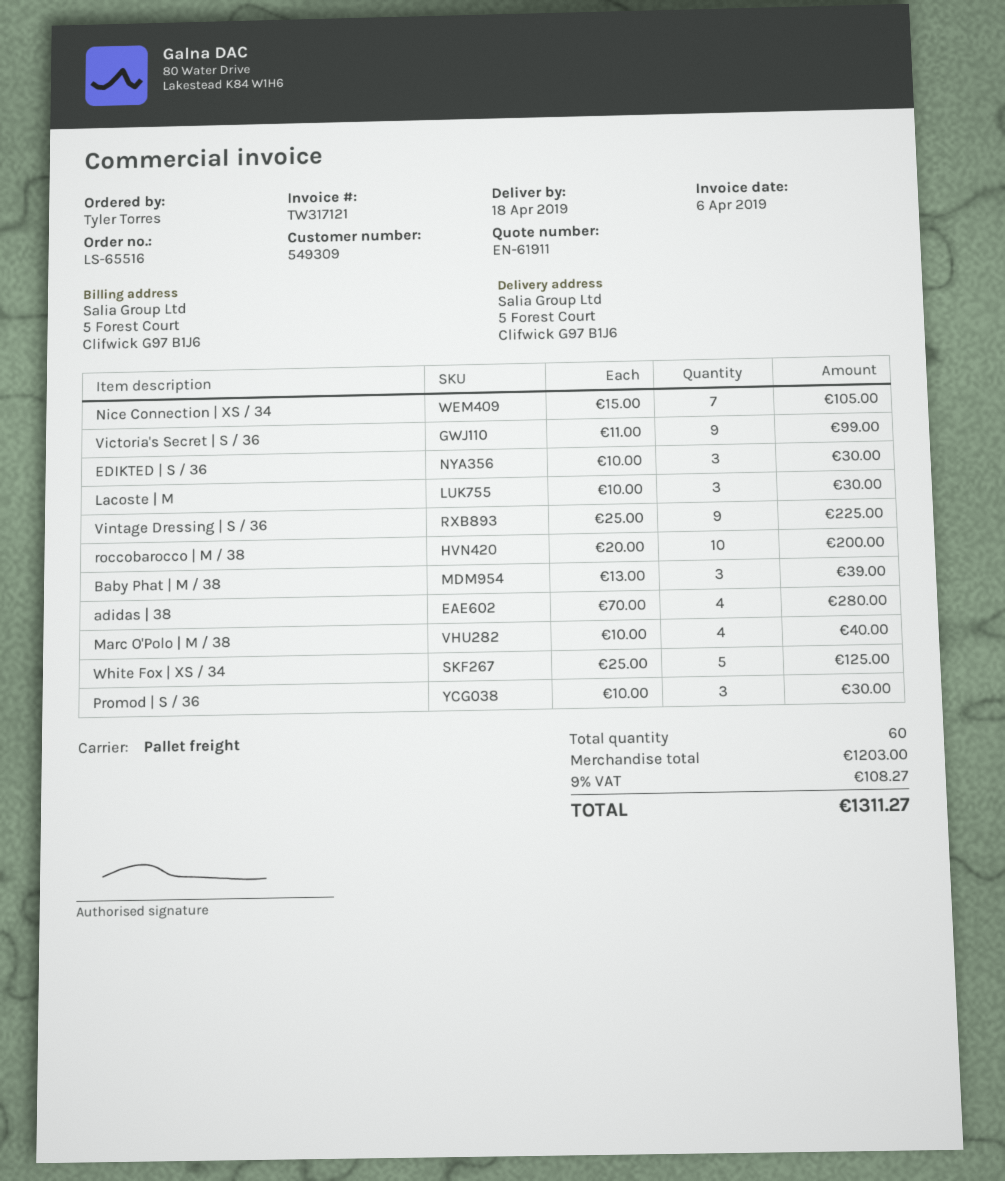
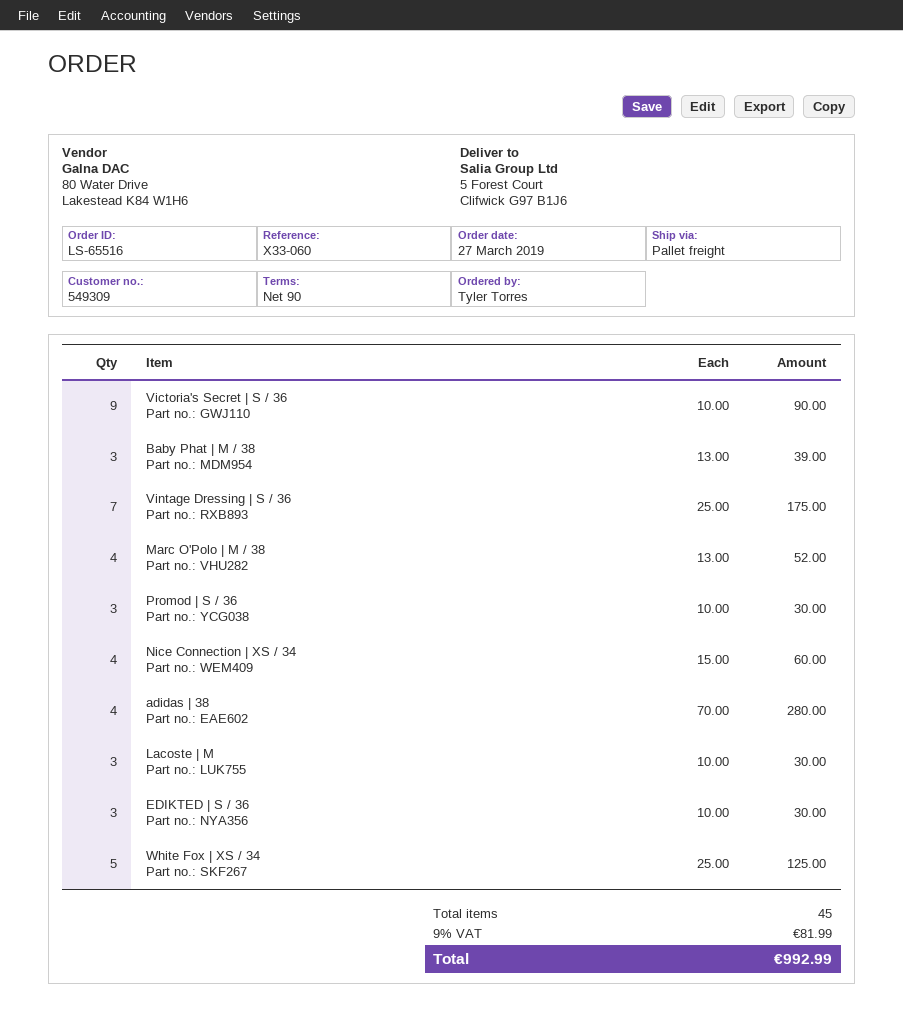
Nice Connection | XS / 34: 7 x 15.00 = 105.00 -> 4 x 15.00 = 60.00
Victoria's Secret | S / 36: 9 x 11.00 = 99.00 -> 9 x 10.00 = 90.00
Vintage Dressing | S / 36: 9 x 25.00 = 225.00 -> 7 x 25.00 = 175.00
roccobarocco | M / 38: 10 x 20.00 = 200.00 -> none
Marc O'Polo | M / 38: 4 x 10.00 = 40.00 -> 4 x 13.00 = 52.00
total quantity: 60 -> 45
tax: 9% = 108.27 -> 9% = 81.99
total: 1311.27 -> 992.99

